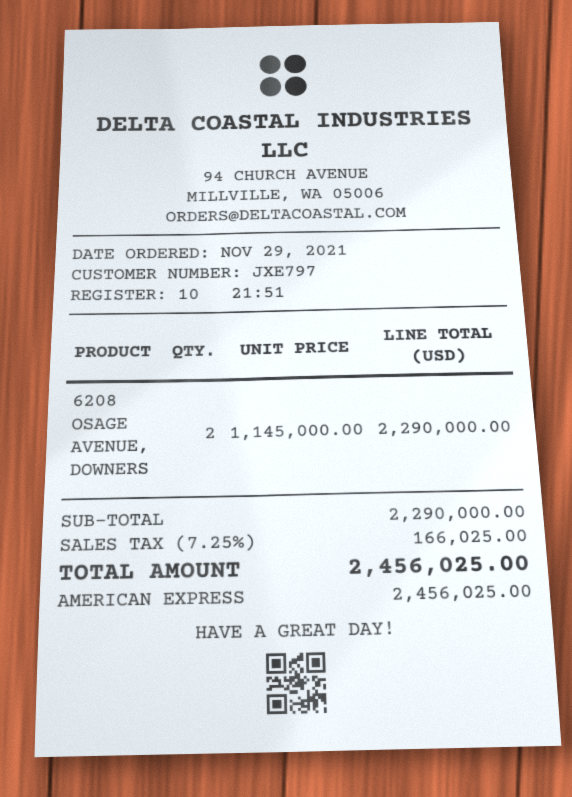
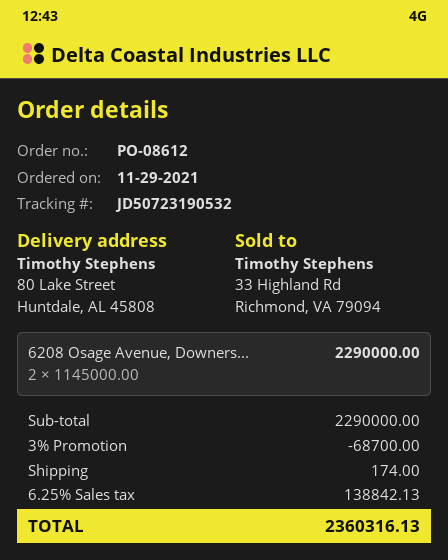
discount: none -> 3% = 68700.00
shipping: none -> 174.00
tax: 7.25% = 166025.00 -> 6.25% = 138842.13
total: 2456025.00 -> 2360316.13

